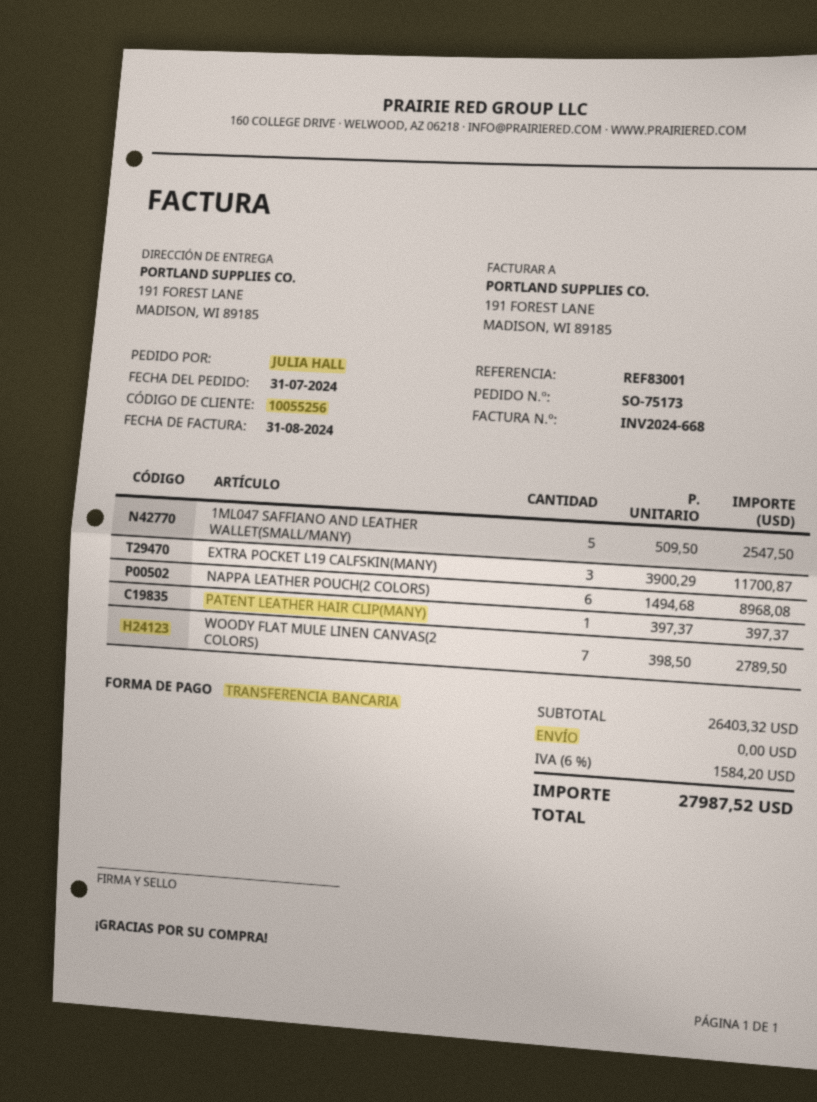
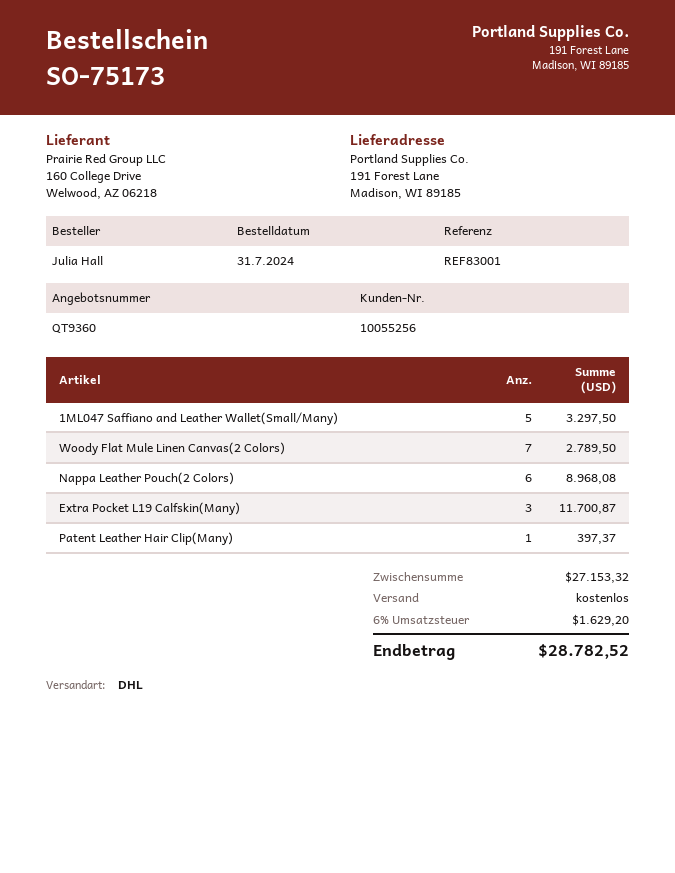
1ML047 SAFFIANO AND LEATHER WALLET(SMALL/MANY): 5 for 2547.50 -> 5 for 3297.50
subtotal: 26403.32 -> 27153.32
tax: 6% = 1584.20 -> 6% = 1629.20
total: 27987.52 -> 28782.52

